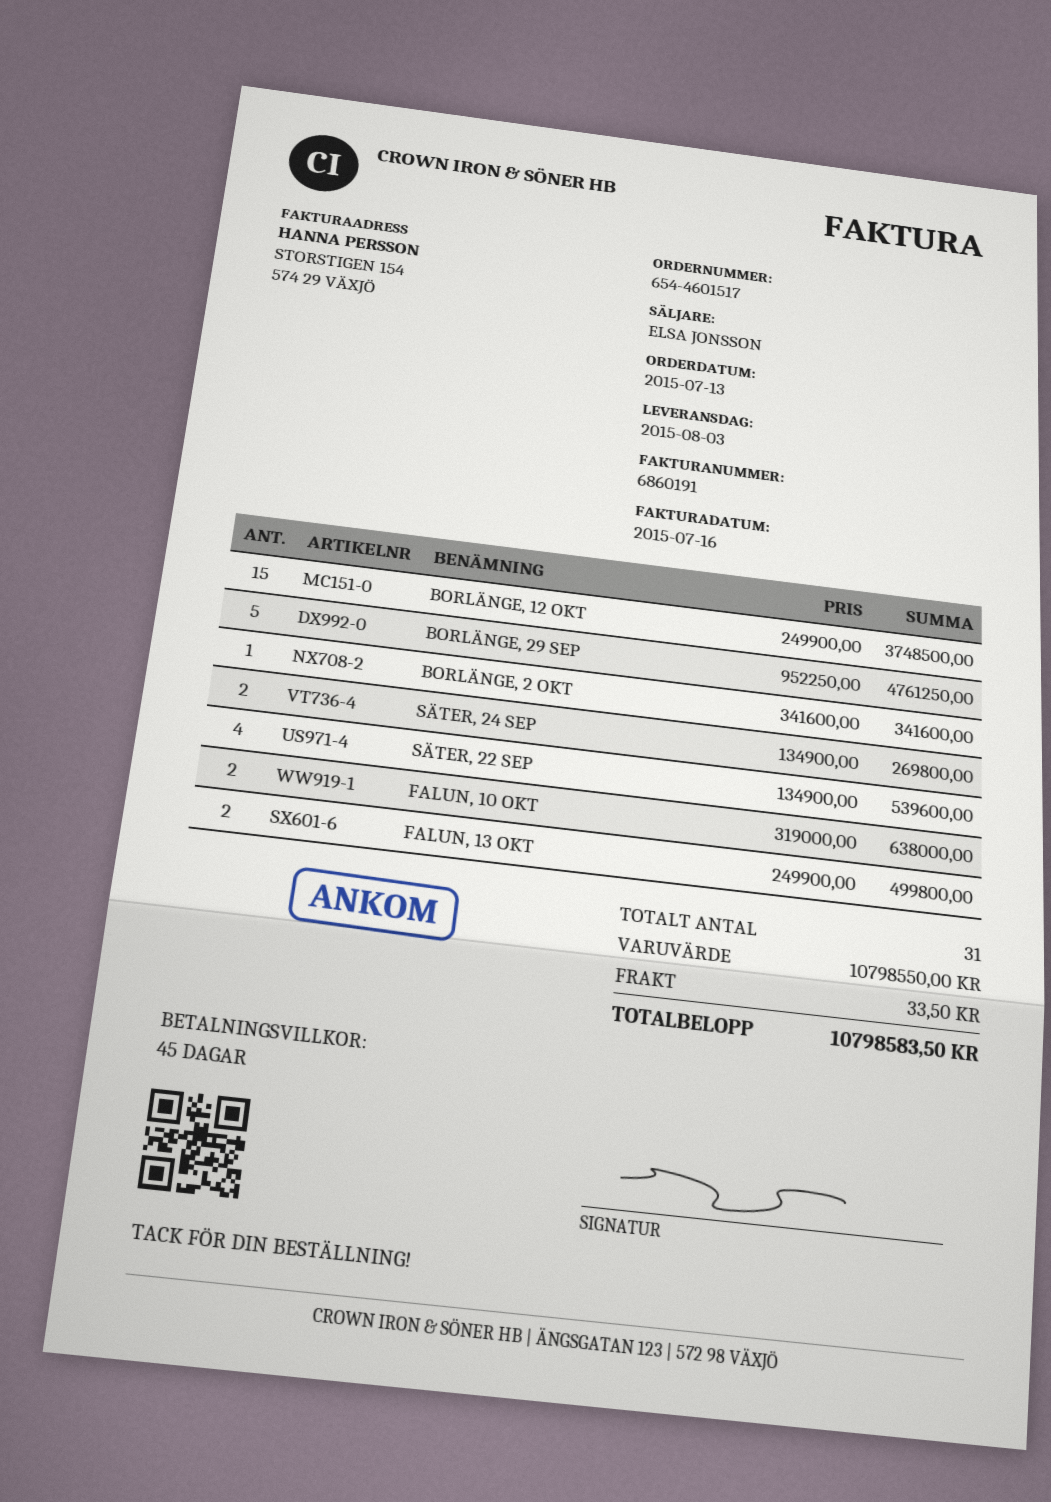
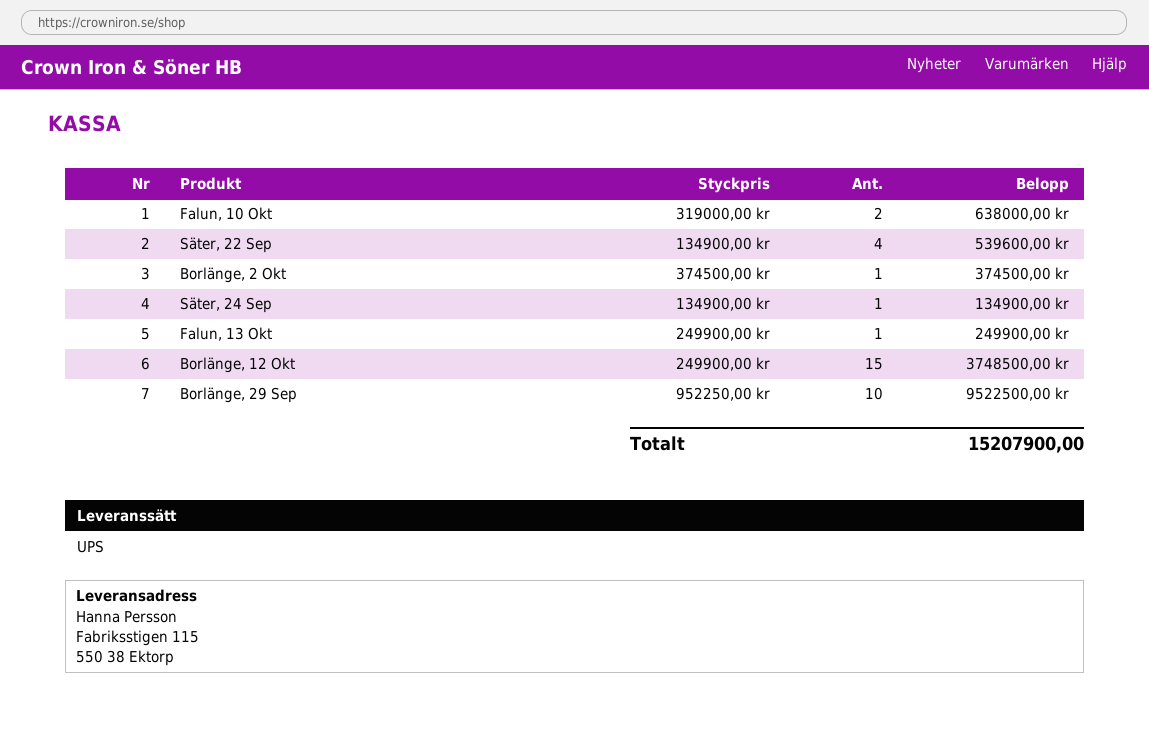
BORLÄNGE, 29 SEP: 5 x 952250.00 = 4761250.00 -> 10 x 952250.00 = 9522500.00
BORLÄNGE, 2 OKT: 1 x 341600.00 = 341600.00 -> 1 x 374500.00 = 374500.00
SÄTER, 24 SEP: 2 x 134900.00 = 269800.00 -> 1 x 134900.00 = 134900.00
FALUN, 13 OKT: 2 x 249900.00 = 499800.00 -> 1 x 249900.00 = 249900.00
shipping: 33.50 -> none
total: 10798583.50 -> 15207900.00

